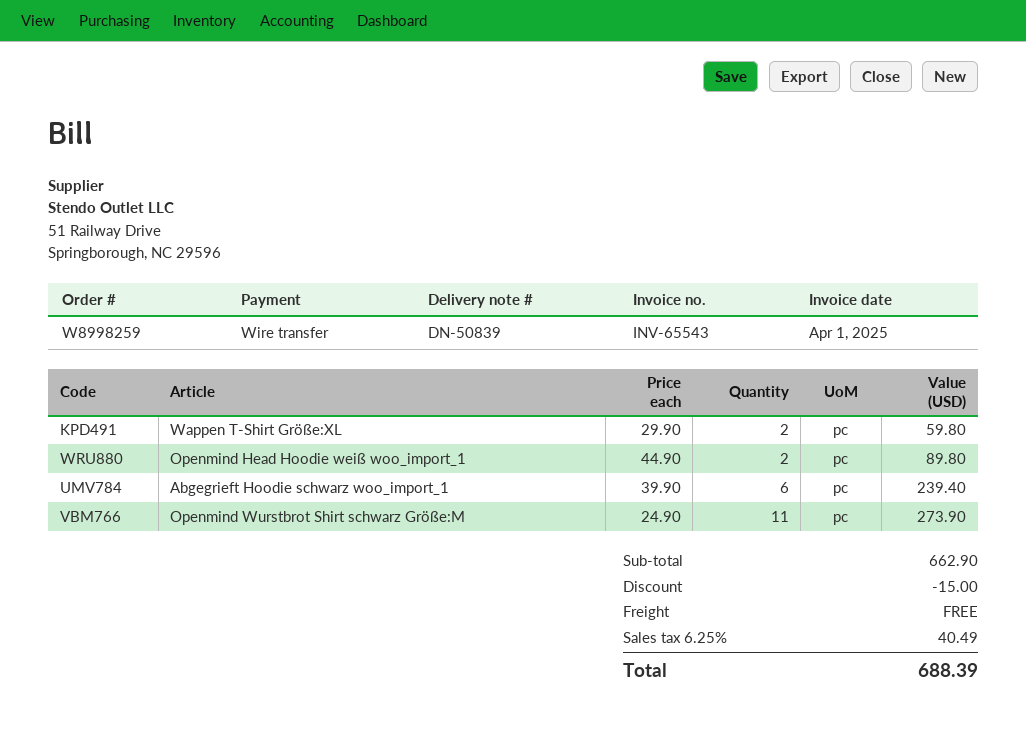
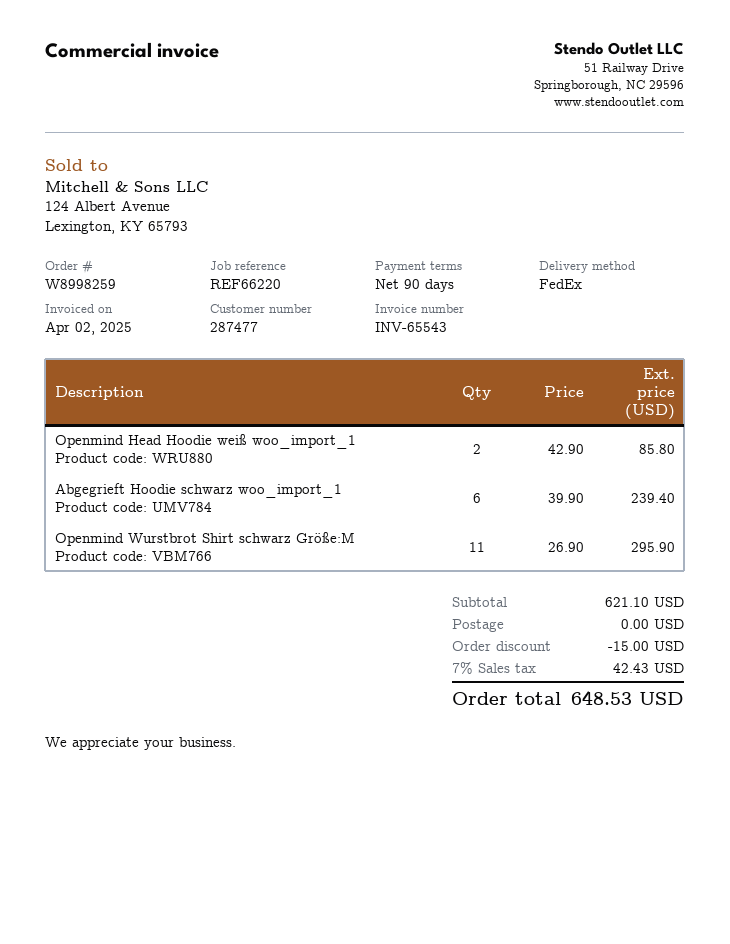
invoice date: 2025-04-01 -> 2025-04-02
Wappen T-Shirt Größe:XL: 2 x 29.90 = 59.80 -> none
Openmind Head Hoodie weiß woo_import_1: 2 x 44.90 = 89.80 -> 2 x 42.90 = 85.80
Openmind Wurstbrot Shirt schwarz Größe:M: 11 x 24.90 = 273.90 -> 11 x 26.90 = 295.90
subtotal: 662.90 -> 621.10
tax: 6.25% = 40.49 -> 7% = 42.43
total: 688.39 -> 648.53

